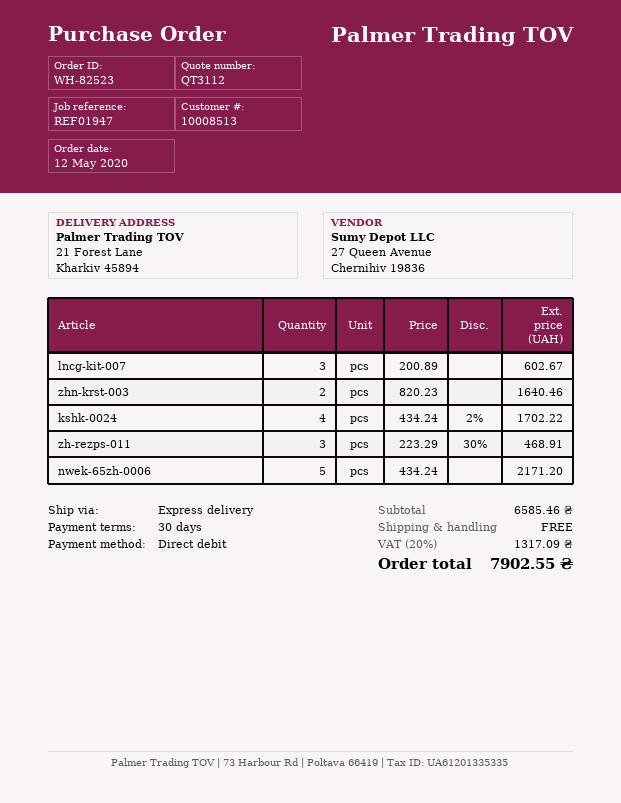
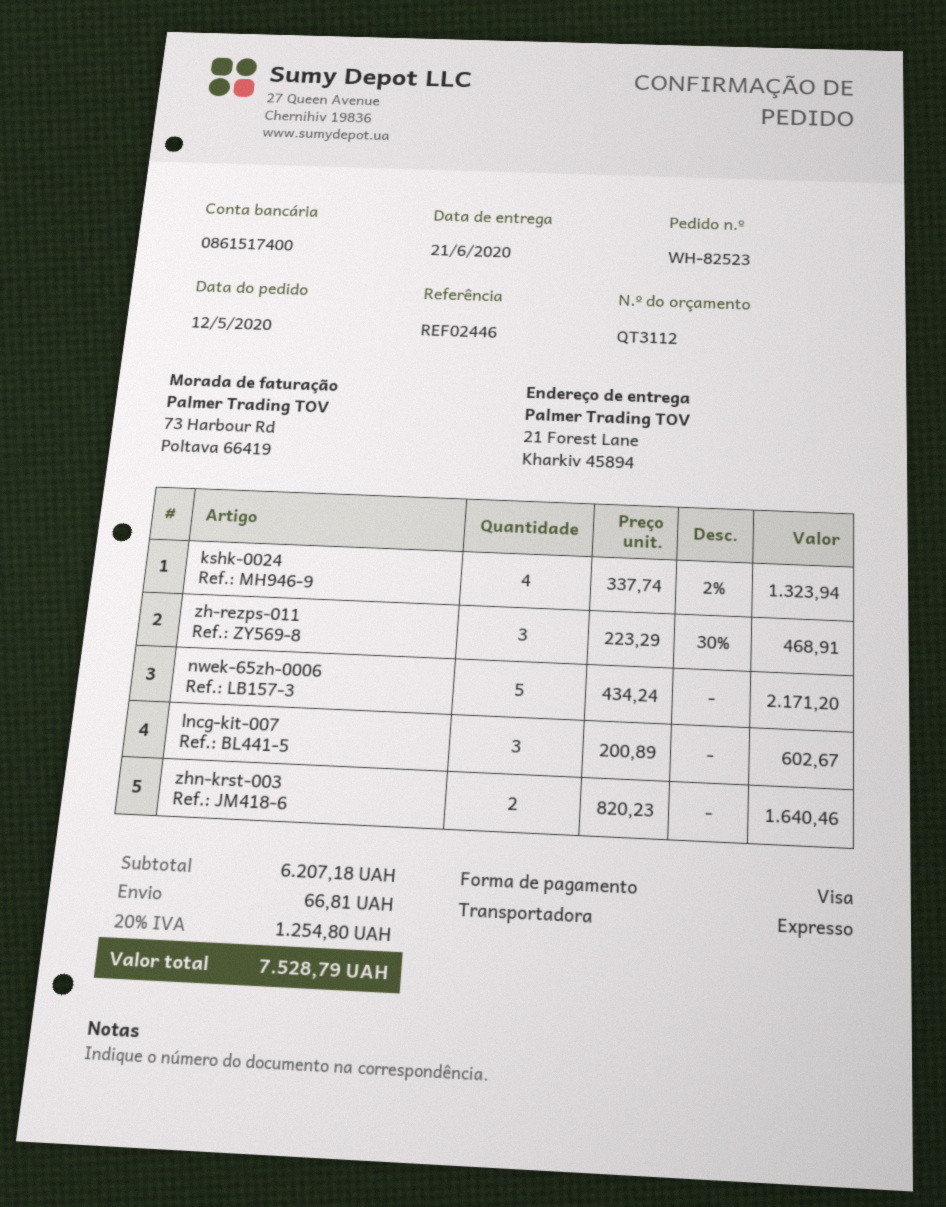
reference: REF01947 -> REF02446
payment method: direct debit -> Visa
kshk-0024: 4 x 434.24 - 2% = 1702.22 -> 4 x 337.74 - 2% = 1323.94
subtotal: 6585.46 -> 6207.18
shipping: 0.00 -> 66.81
tax: 20% = 1317.09 -> 20% = 1254.80
total: 7902.55 -> 7528.79

